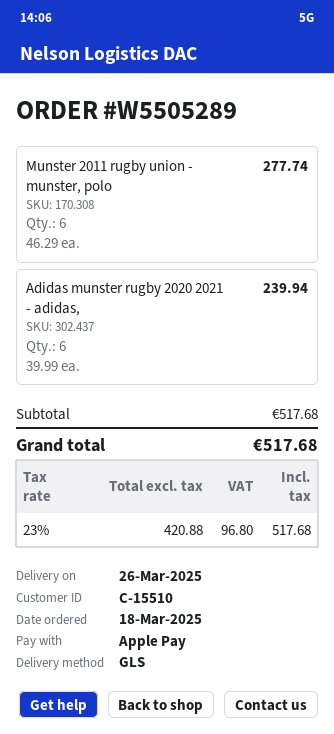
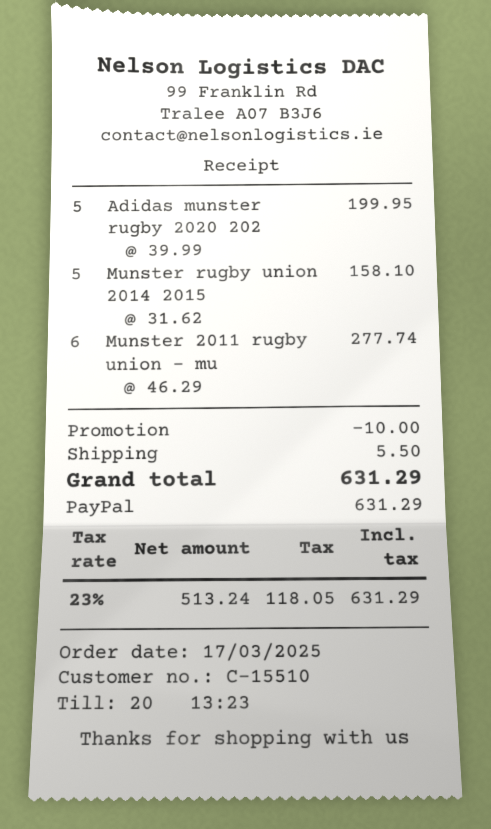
order date: 2025-03-18 -> 2025-03-17
payment method: Apple Pay -> PayPal
Adidas munster rugby 2020 2021 - adidas,: 6 x 39.99 = 239.94 -> 5 x 39.99 = 199.95
Munster rugby union 2014 2015: none -> 5 x 31.62 = 158.10
discount: none -> 10.00
shipping: none -> 5.50
net: 420.88 -> 513.24
tax: 23% = 96.80 -> 23% = 118.05
total: 517.68 -> 631.29

